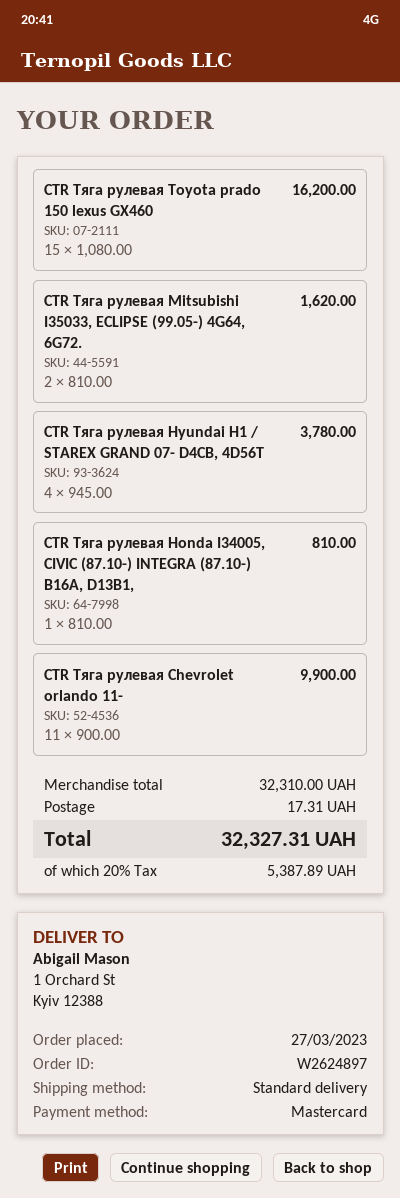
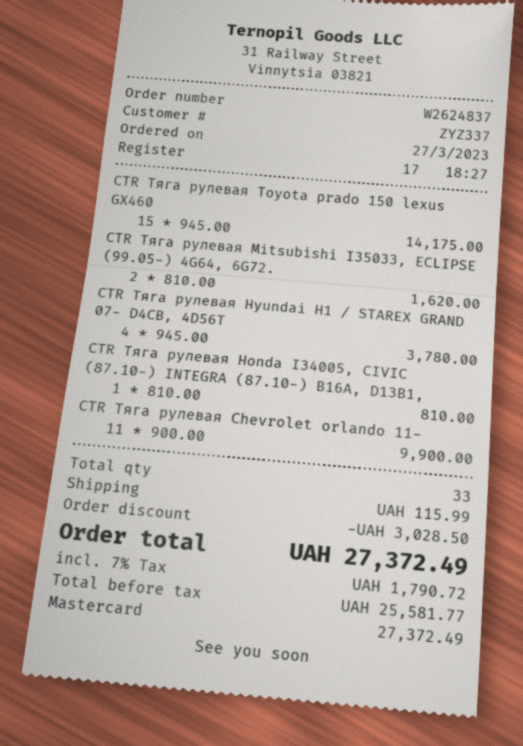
order number: W2624897 -> W2624837
CTR Тяга рулевая Toyota prado 150 lexus GX460: 15 x 1080.00 = 16200.00 -> 15 x 945.00 = 14175.00
discount: none -> 3028.50
shipping: 17.31 -> 115.99
tax: 20% = 5387.89 -> 7% = 1790.72
total: 32327.31 -> 27372.49

